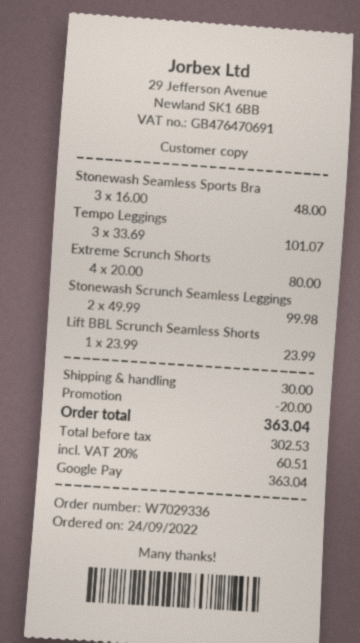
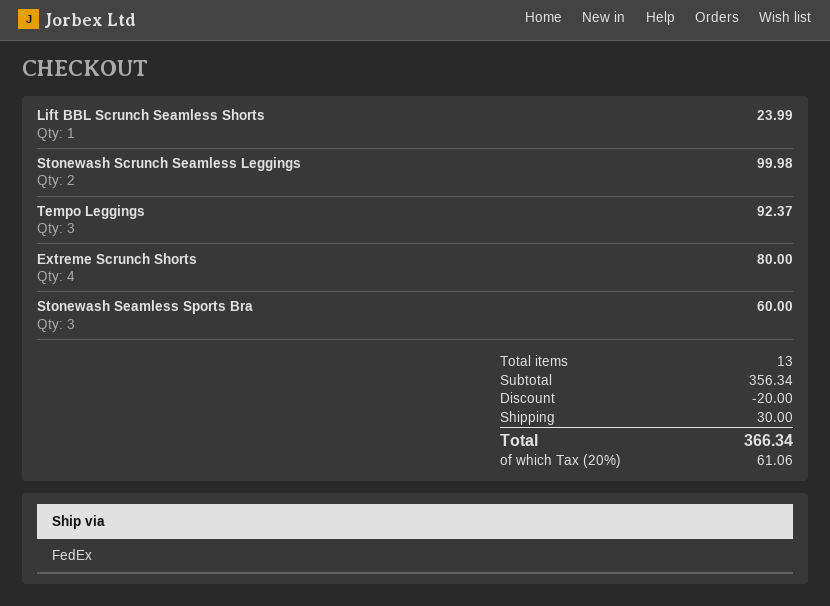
Stonewash Seamless Sports Bra: 3 for 48.00 -> 3 for 60.00
Tempo Leggings: 3 for 101.07 -> 3 for 92.37
tax: 20% = 60.51 -> 20% = 61.06
total: 363.04 -> 366.34

